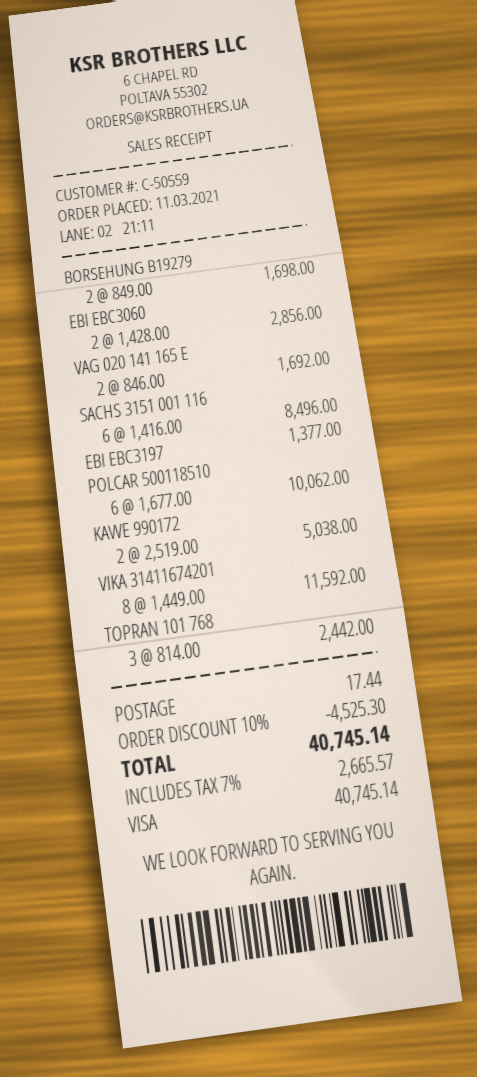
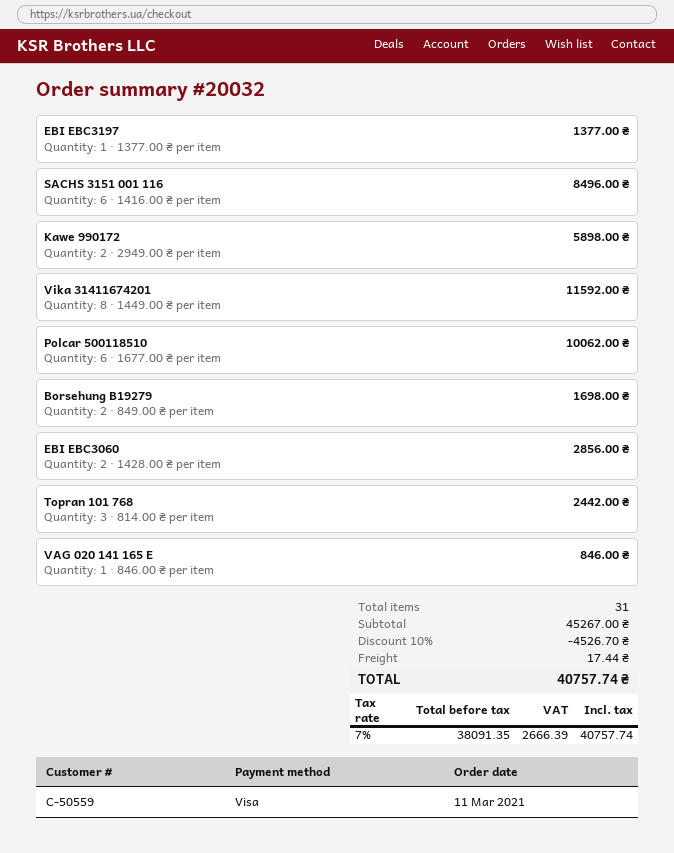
VAG 020 141 165 E: 2 x 846.00 = 1692.00 -> 1 x 846.00 = 846.00
KAWE 990172: 2 x 2519.00 = 5038.00 -> 2 x 2949.00 = 5898.00
discount: 10% = 4525.30 -> 10% = 4526.70
tax: 7% = 2665.57 -> 7% = 2666.39
total: 40745.14 -> 40757.74

